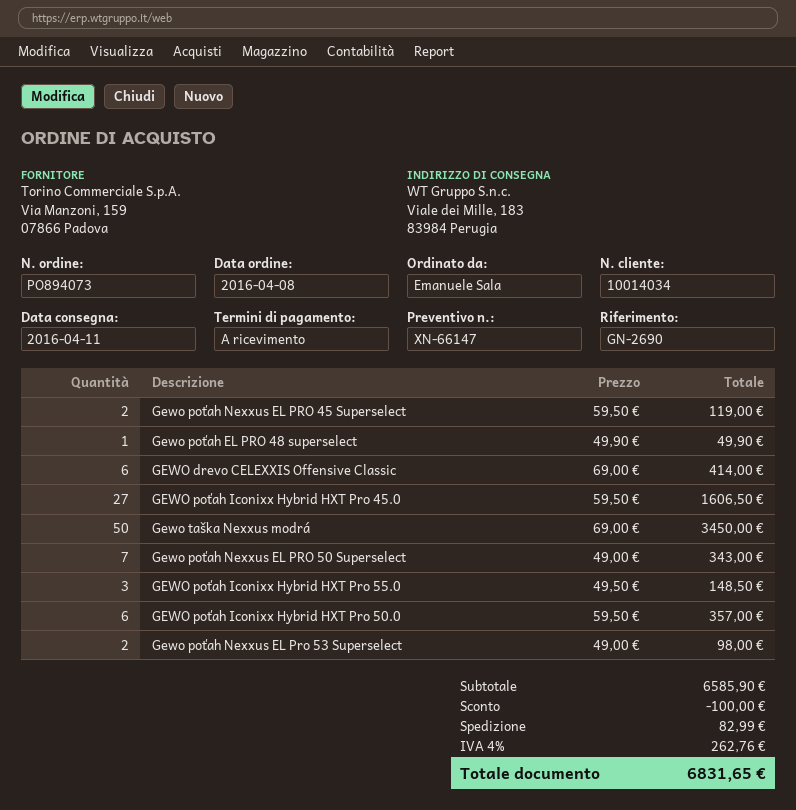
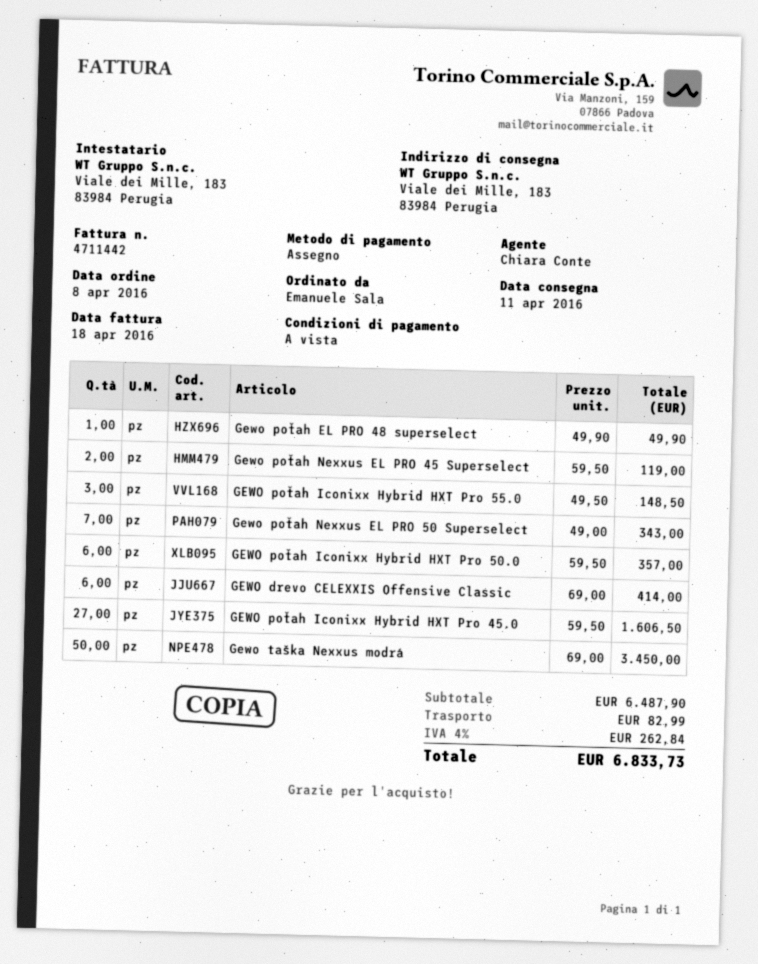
Gewo poťah Nexxus EL Pro 53 Superselect: 2 x 49.00 = 98.00 -> none
subtotal: 6585.90 -> 6487.90
discount: 100.00 -> none
tax: 4% = 262.76 -> 4% = 262.84
total: 6831.65 -> 6833.73

